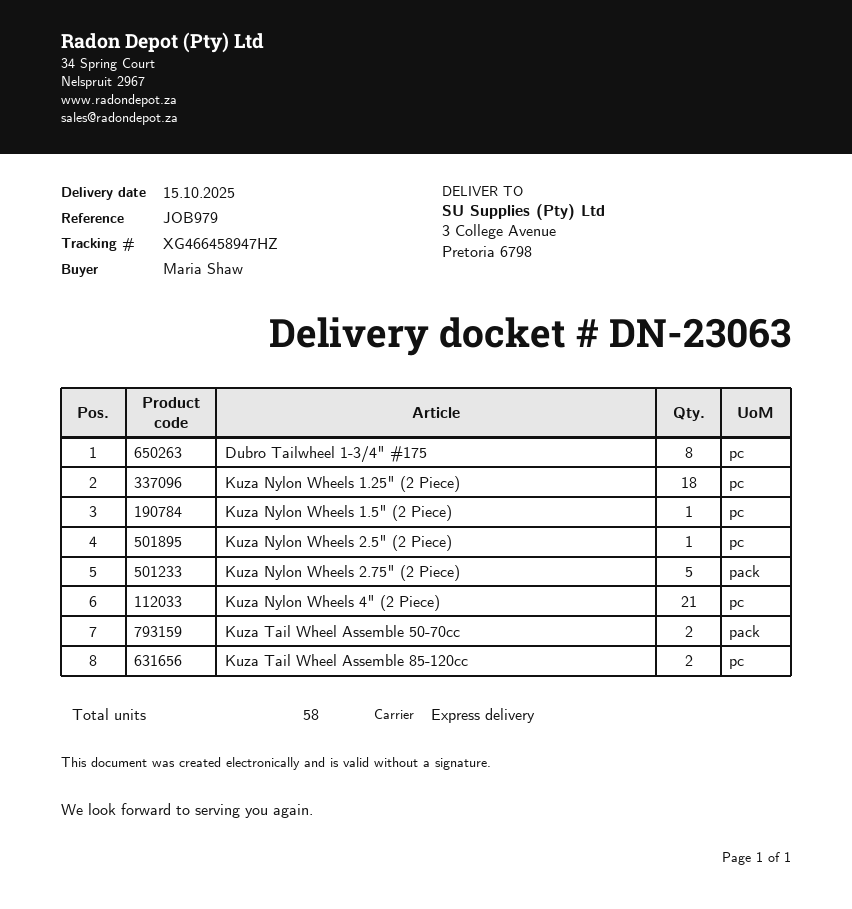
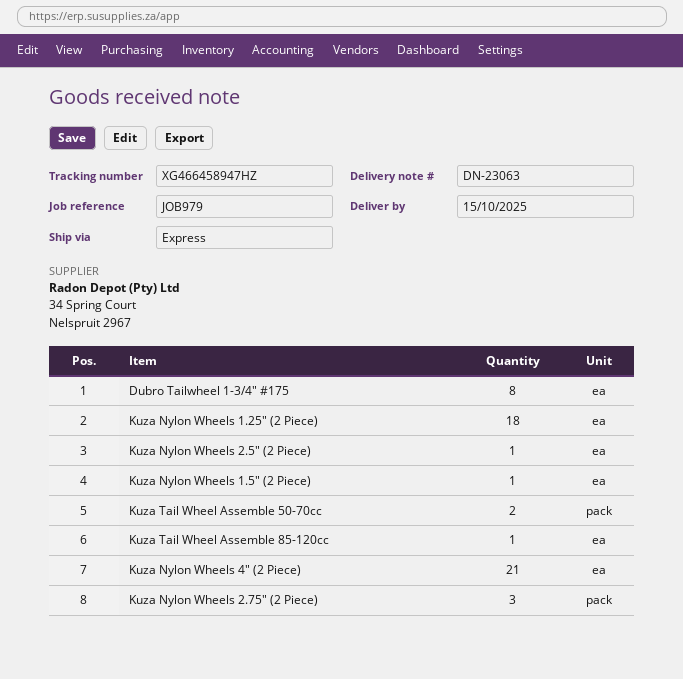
Kuza Nylon Wheels 2.75" (2 Piece): 5 -> 3
Kuza Tail Wheel Assemble 85-120cc: 2 -> 1

